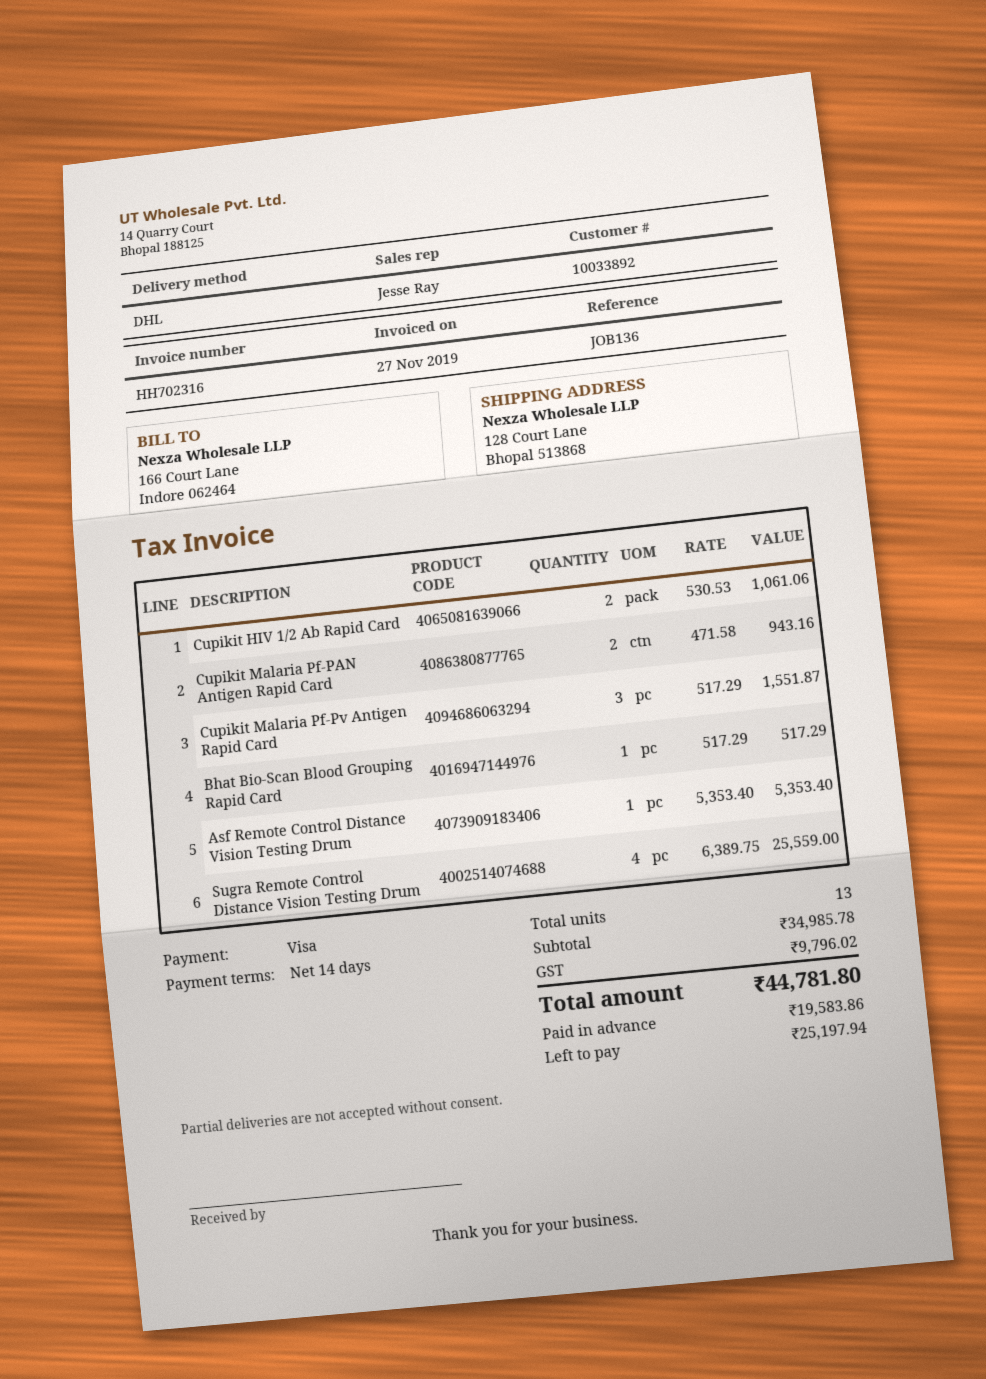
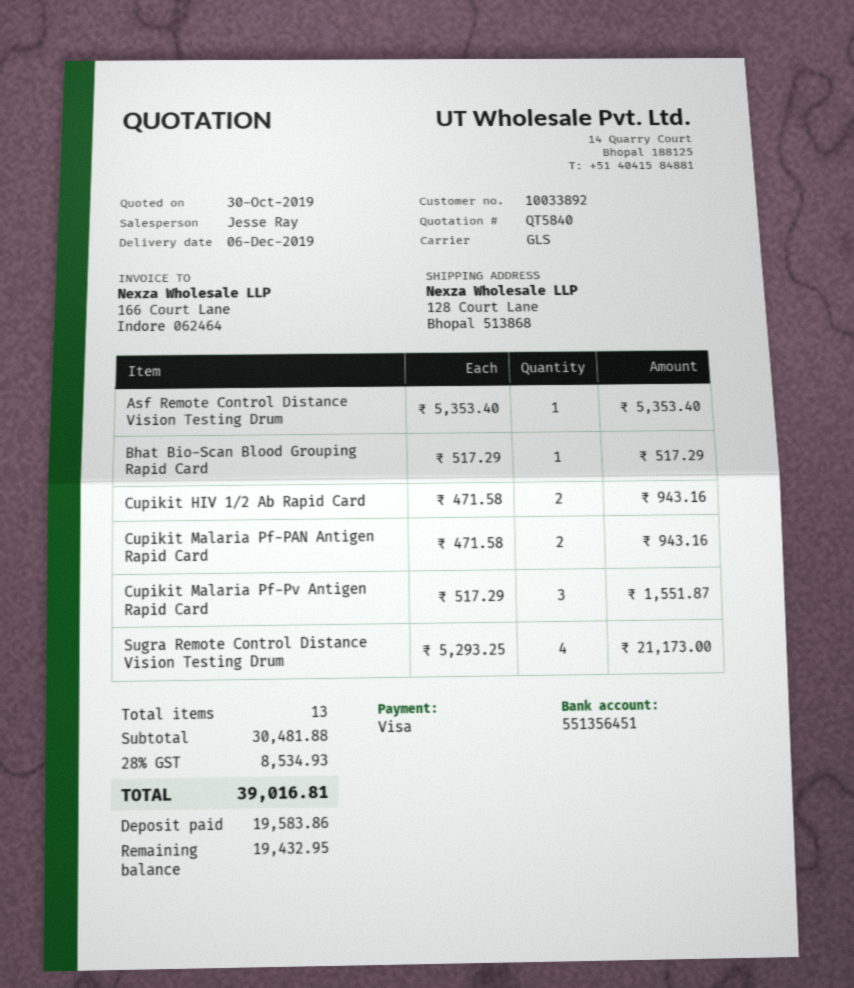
shipping method: DHL -> GLS
Cupikit HIV 1/2 Ab Rapid Card: 2 x 530.53 = 1061.06 -> 2 x 471.58 = 943.16
Sugra Remote Control Distance Vision Testing Drum: 4 x 6389.75 = 25559.00 -> 4 x 5293.25 = 21173.00
subtotal: 34985.78 -> 30481.88
tax: 9796.02 -> 8534.93
total: 44781.80 -> 39016.81
balance: 25197.94 -> 19432.95

